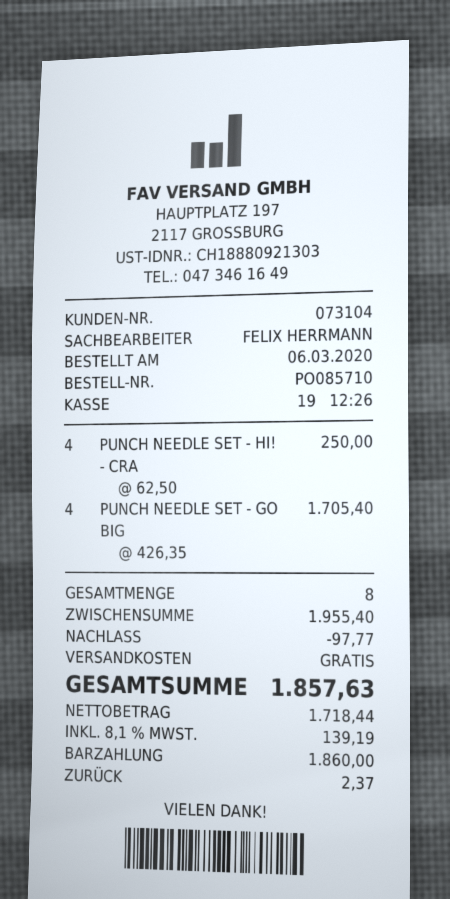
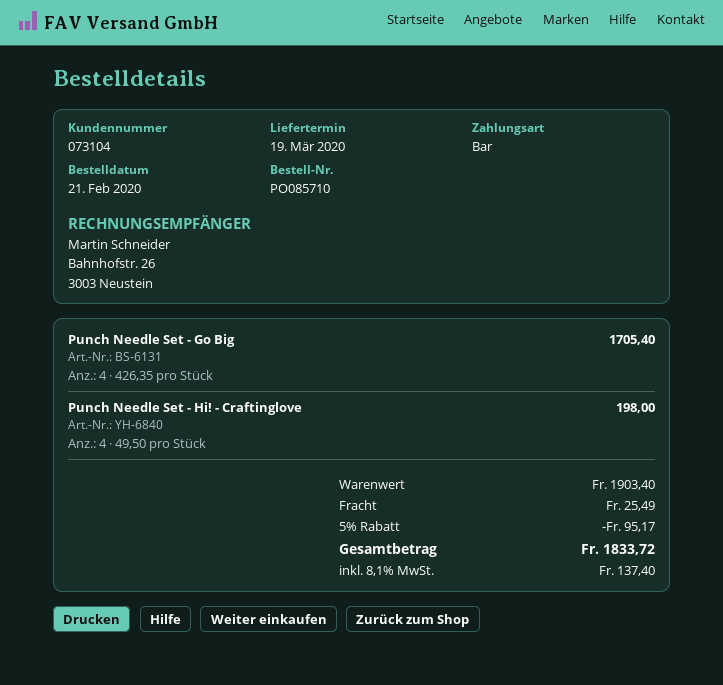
order date: 2020-03-06 -> 2020-02-21
PUNCH NEEDLE SET - HI! - CRA: 4 x 62.50 = 250.00 -> 4 x 49.50 = 198.00
subtotal: 1955.40 -> 1903.40
discount: 97.77 -> 95.17
shipping: 0.00 -> 25.49
tax: 8.1% = 139.19 -> 8.1% = 137.40
total: 1857.63 -> 1833.72

